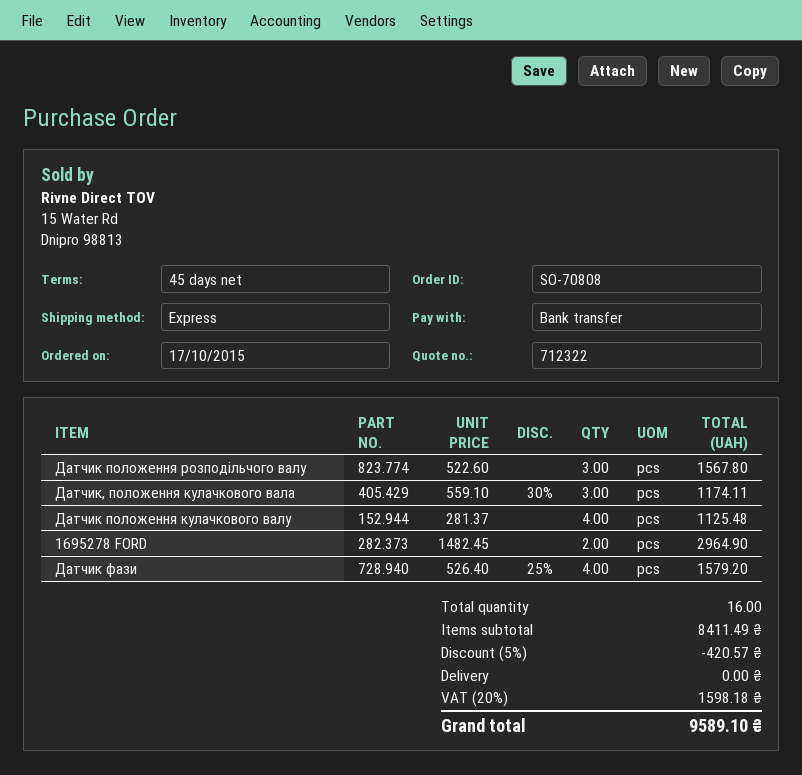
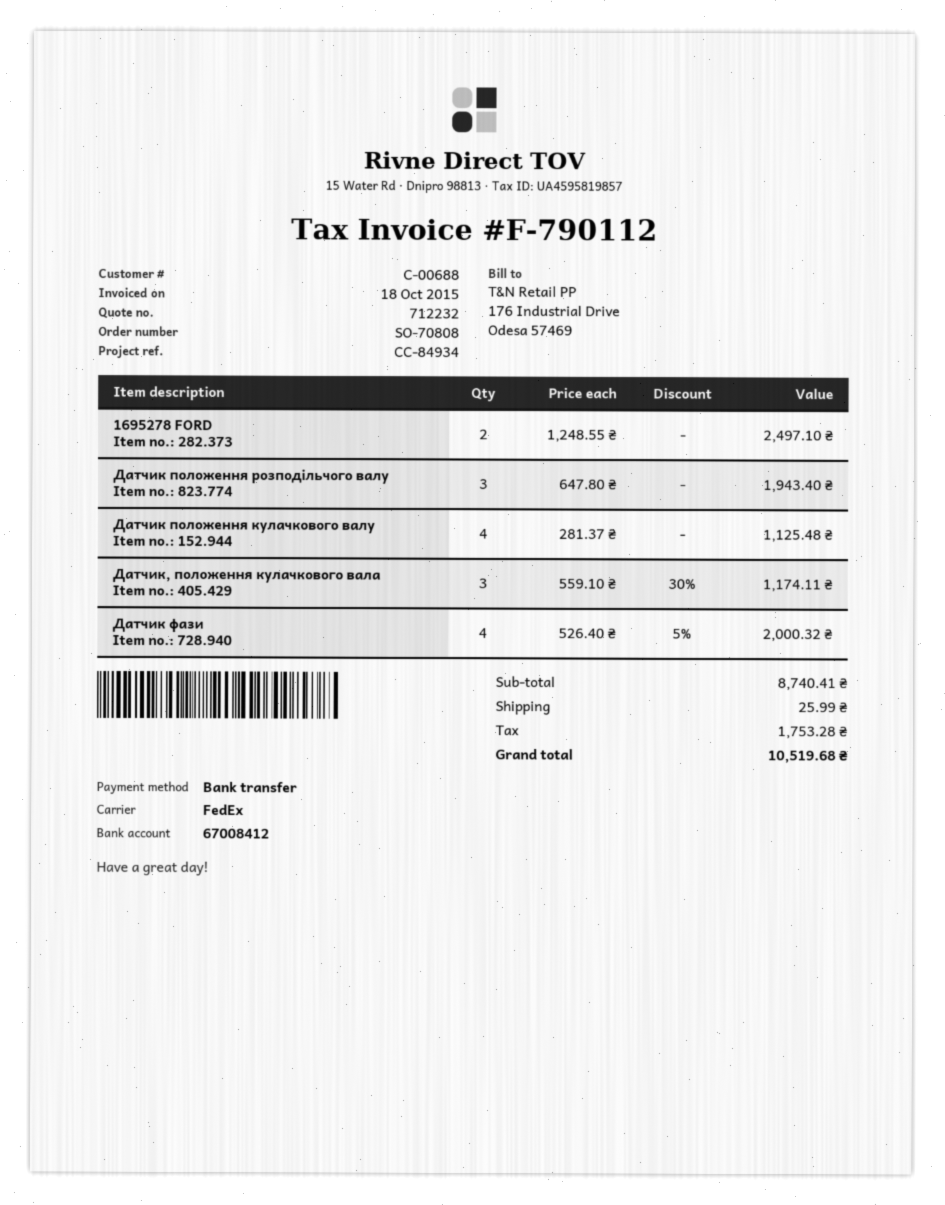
quote number: 712322 -> 712232
shipping method: express -> FedEx
Датчик положення розподільчого валу: 3 x 522.60 = 1567.80 -> 3 x 647.80 = 1943.40
1695278 FORD: 2 x 1482.45 = 2964.90 -> 2 x 1248.55 = 2497.10
Датчик фази: 4 x 526.40 - 25% = 1579.20 -> 4 x 526.40 - 5% = 2000.32
subtotal: 8411.49 -> 8740.41
discount: 5% = 420.57 -> none
shipping: 0.00 -> 25.99
tax: 1598.18 -> 1753.28
total: 9589.10 -> 10519.68

